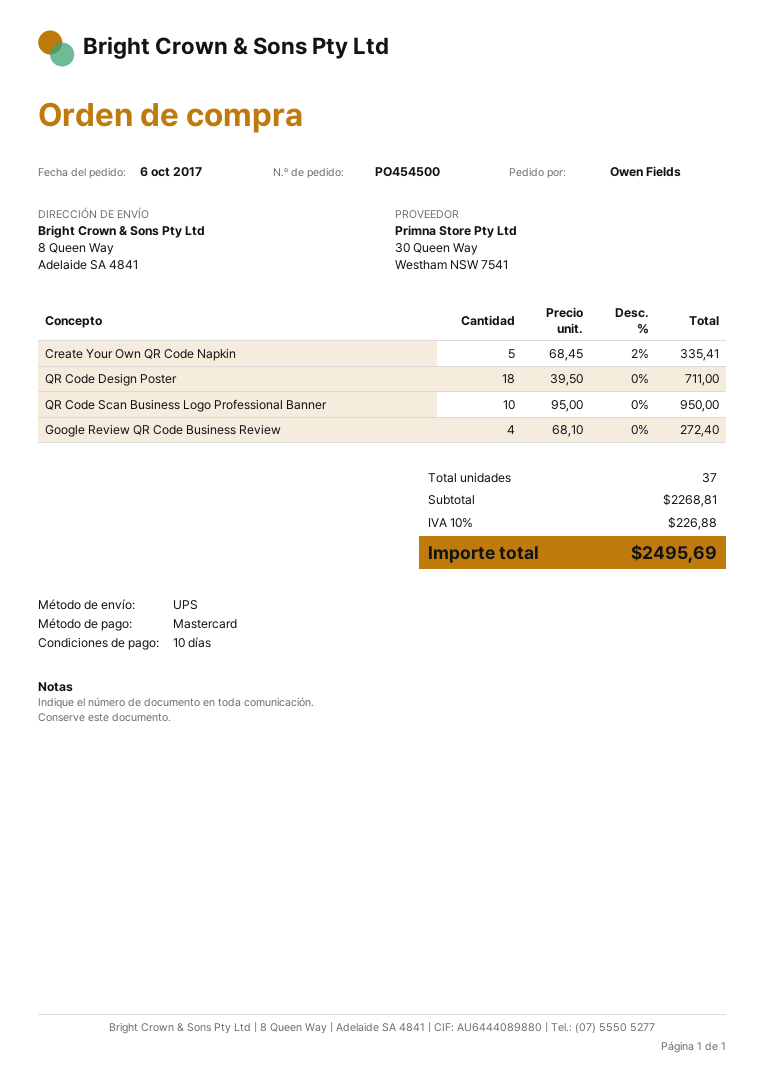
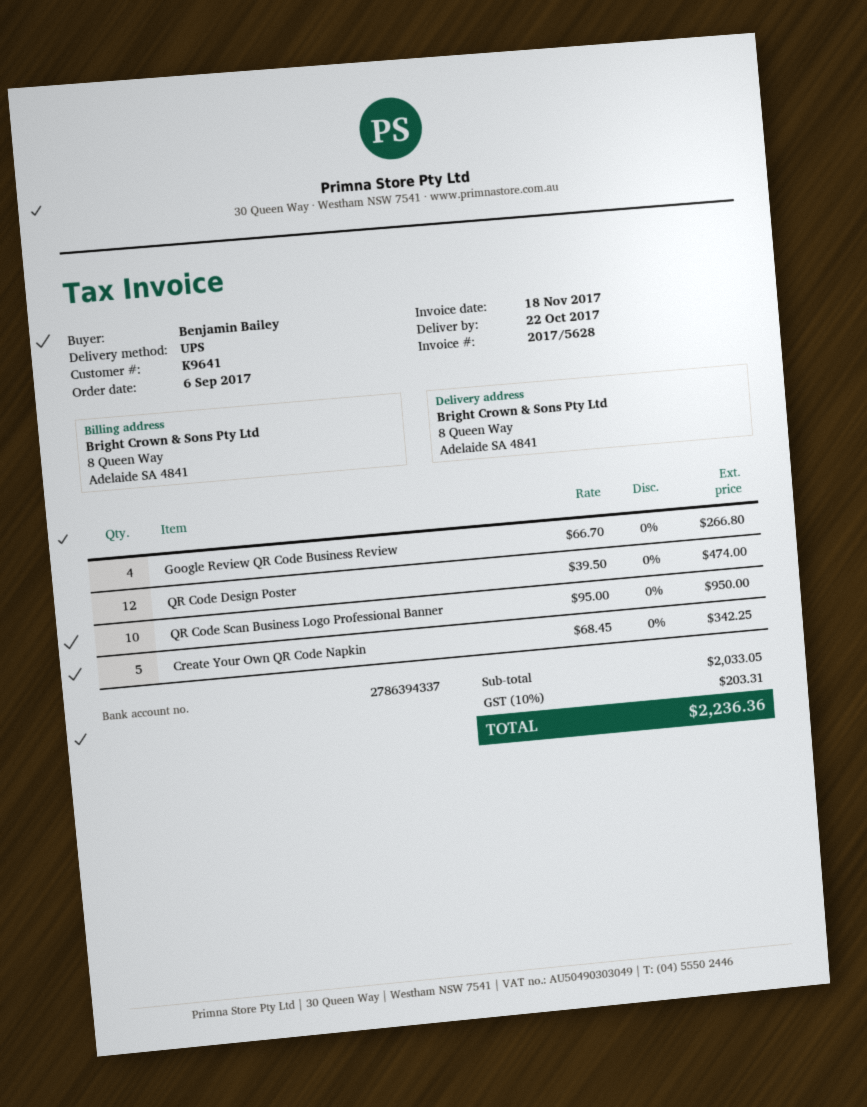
order date: 2017-10-06 -> 2017-09-06
ordered by: Owen Fields -> Benjamin Bailey
Create Your Own QR Code Napkin: 5 x 68.45 - 2% = 335.41 -> 5 x 68.45 = 342.25
QR Code Design Poster: 18 x 39.50 = 711.00 -> 12 x 39.50 = 474.00
Google Review QR Code Business Review: 4 x 68.10 = 272.40 -> 4 x 66.70 = 266.80
subtotal: 2268.81 -> 2033.05
tax: 10% = 226.88 -> 10% = 203.31
total: 2495.69 -> 2236.36

